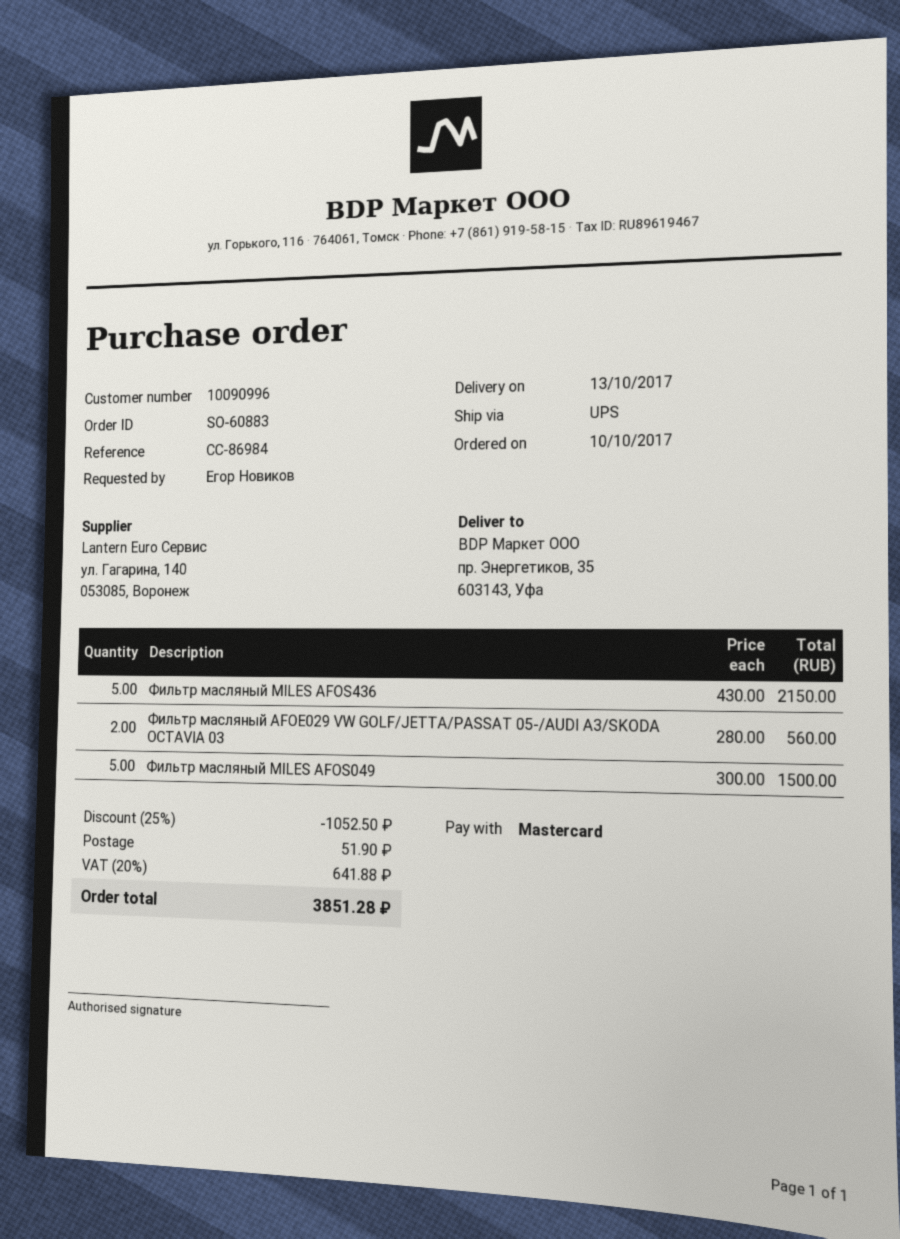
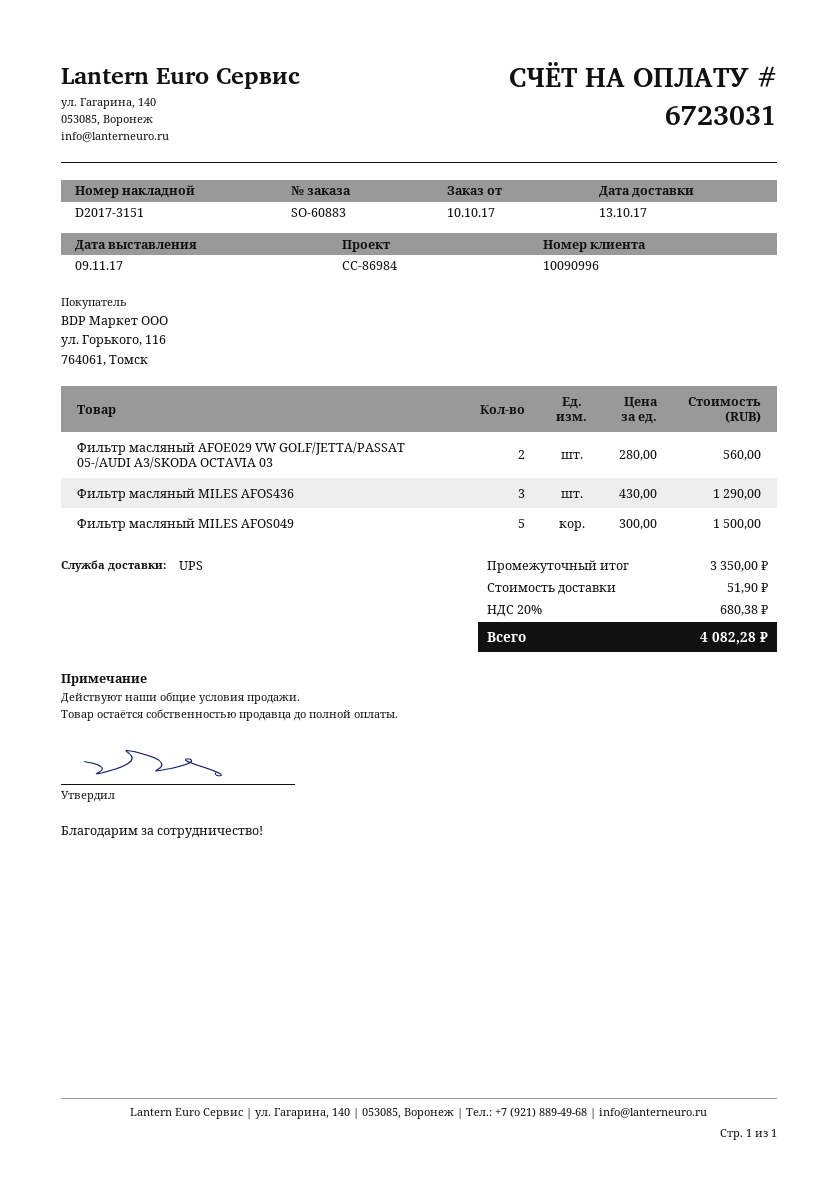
Фильтр масляный MILES AFOS436: 5 x 430.00 = 2150.00 -> 3 x 430.00 = 1290.00
discount: 25% = 1052.50 -> none
tax: 20% = 641.88 -> 20% = 680.38
total: 3851.28 -> 4082.28

